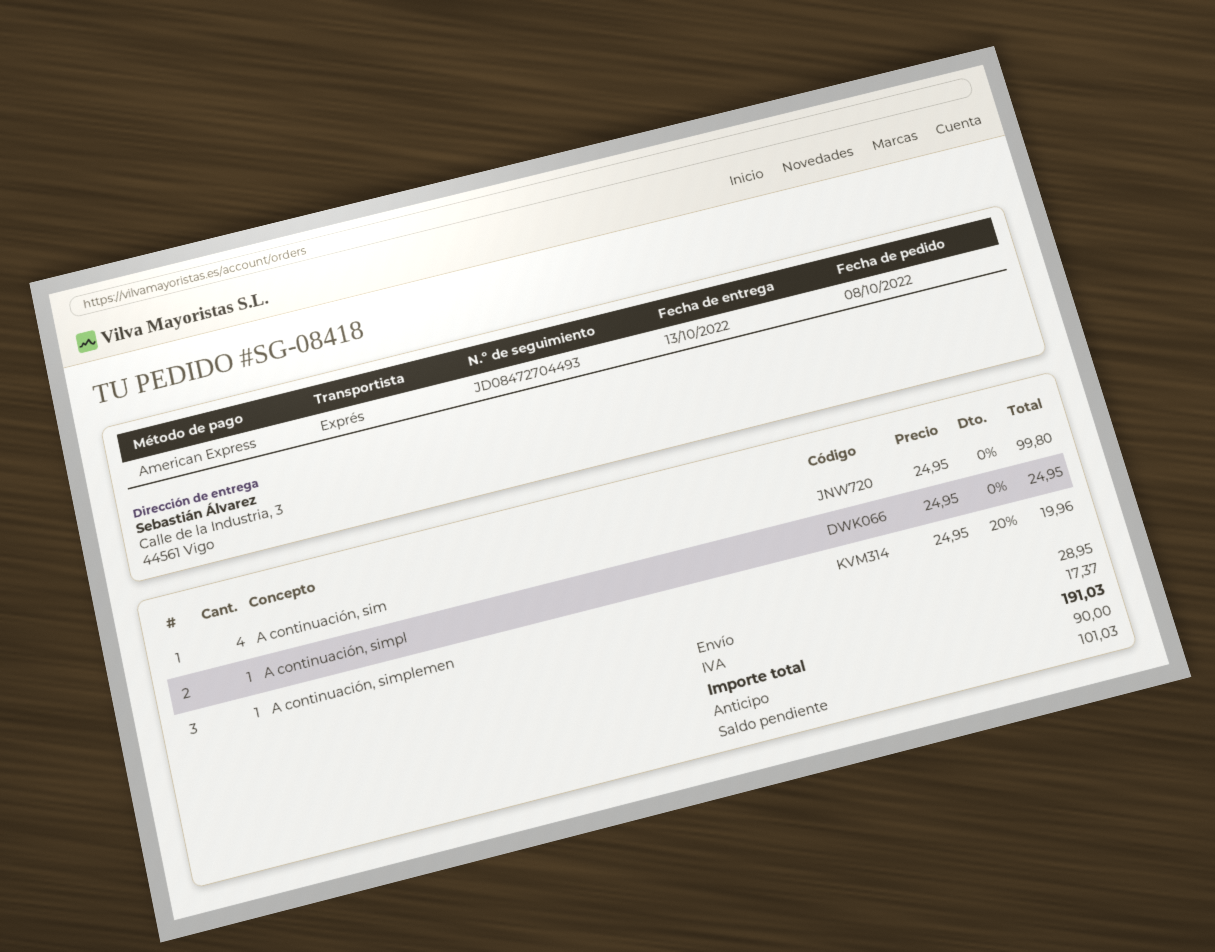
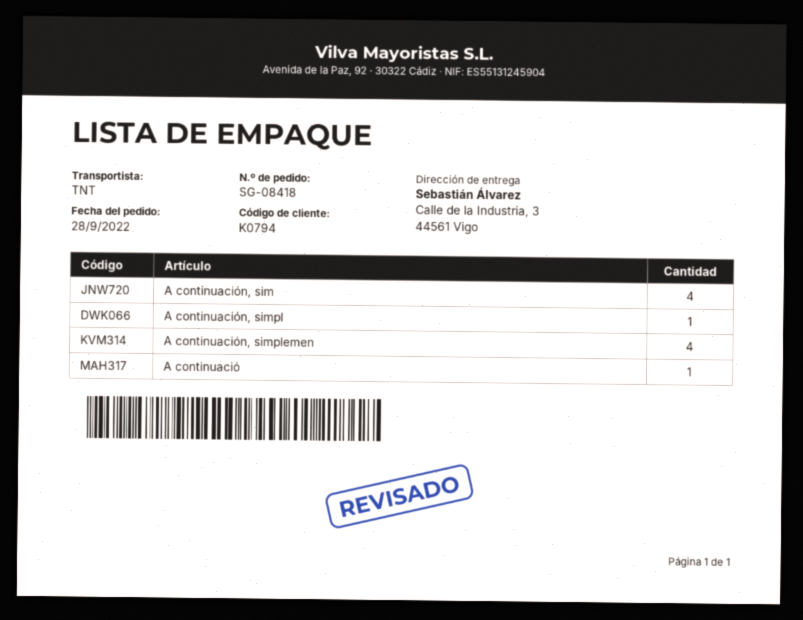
order date: 2022-10-08 -> 2022-09-28
shipping method: express -> TNT
A continuación, simplemen: 1 -> 4
A continuació: none -> 1

